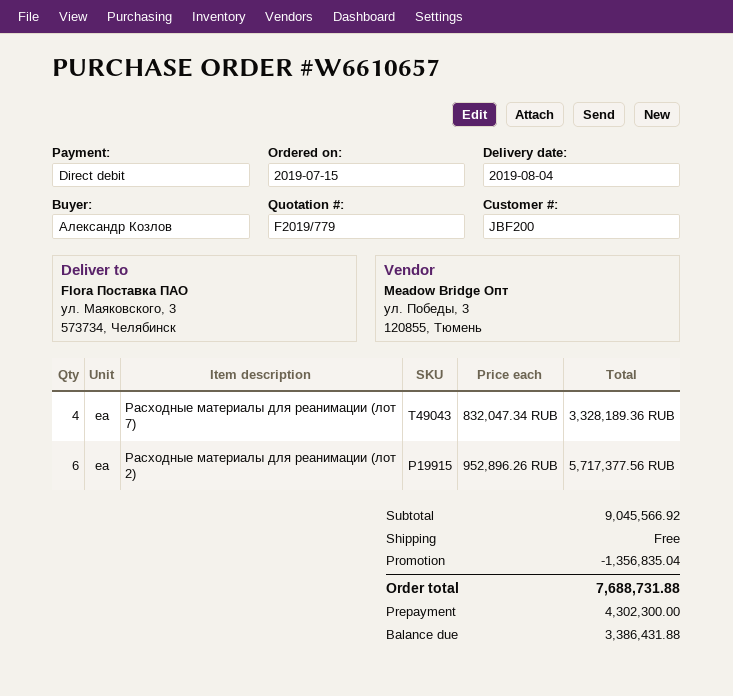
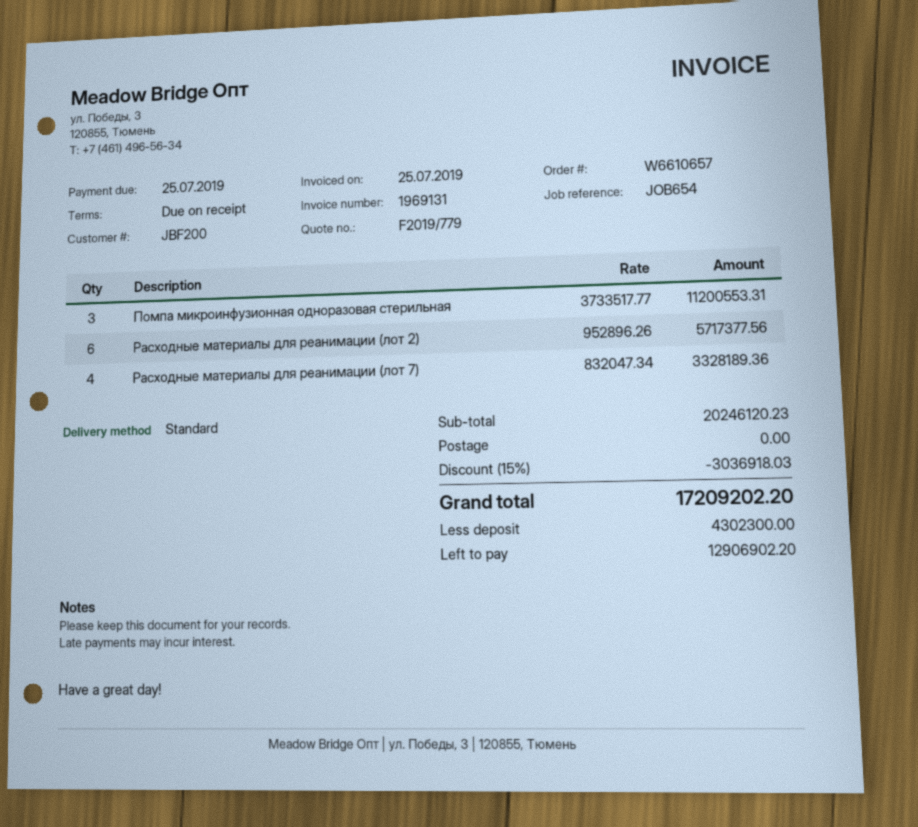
Помпа микроинфузионная одноразовая стерильная: none -> 3 x 3733517.77 = 11200553.31
subtotal: 9045566.92 -> 20246120.23
discount: 1356835.04 -> 3036918.03
total: 7688731.88 -> 17209202.20
balance: 3386431.88 -> 12906902.20

